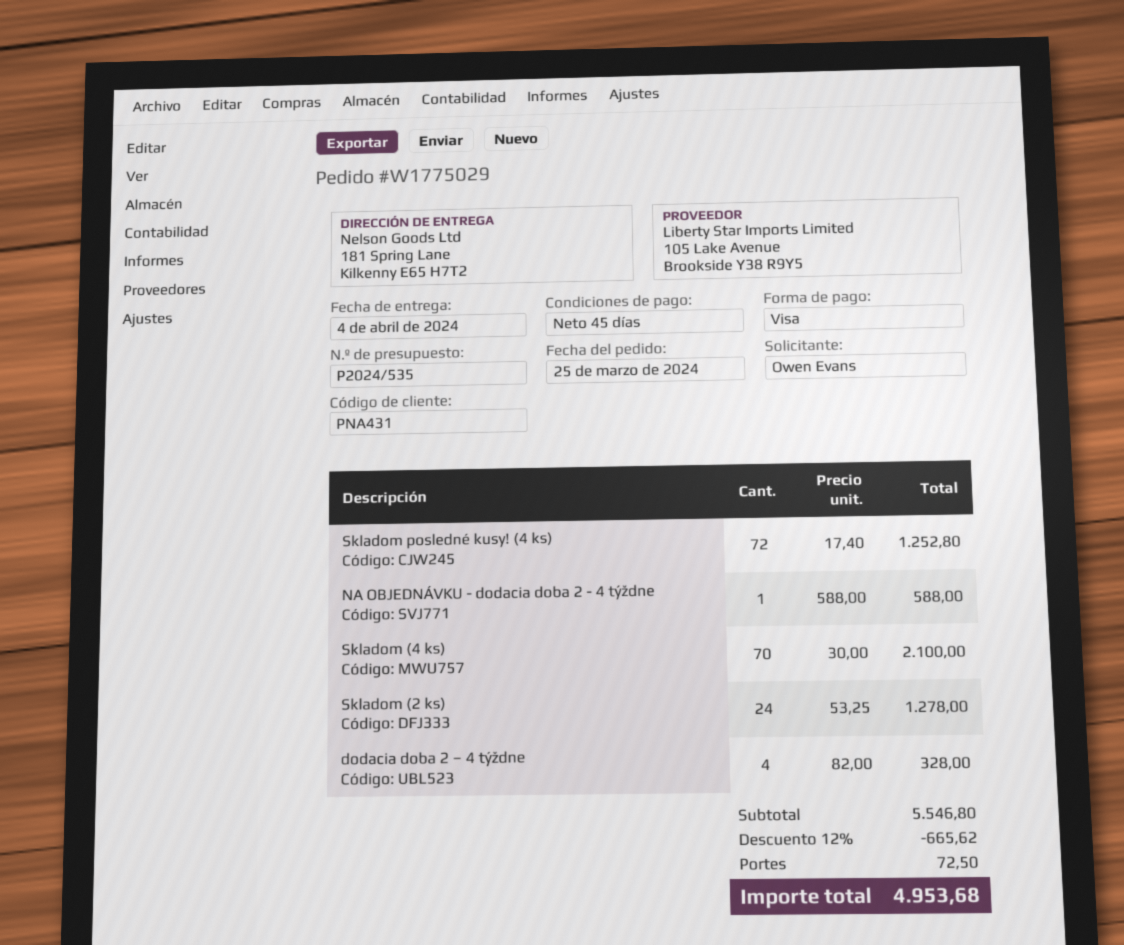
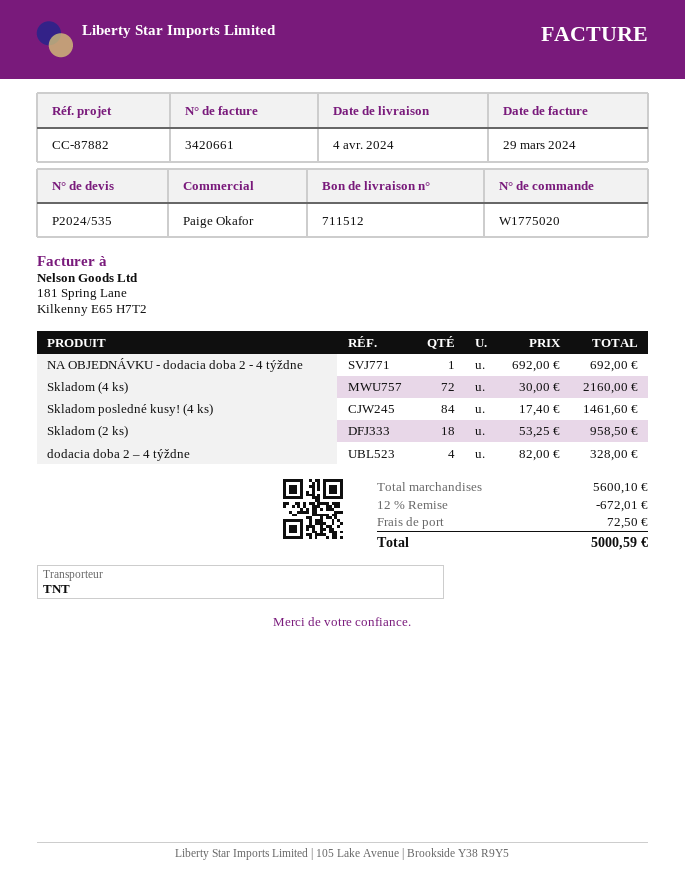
order number: W1775029 -> W1775020
Skladom posledné kusy! (4 ks): 72 x 17.40 = 1252.80 -> 84 x 17.40 = 1461.60
NA OBJEDNÁVKU - dodacia doba 2 - 4 týždne: 1 x 588.00 = 588.00 -> 1 x 692.00 = 692.00
Skladom (4 ks): 70 x 30.00 = 2100.00 -> 72 x 30.00 = 2160.00
Skladom (2 ks): 24 x 53.25 = 1278.00 -> 18 x 53.25 = 958.50
subtotal: 5546.80 -> 5600.10
discount: 12% = 665.62 -> 12% = 672.01
total: 4953.68 -> 5000.59

